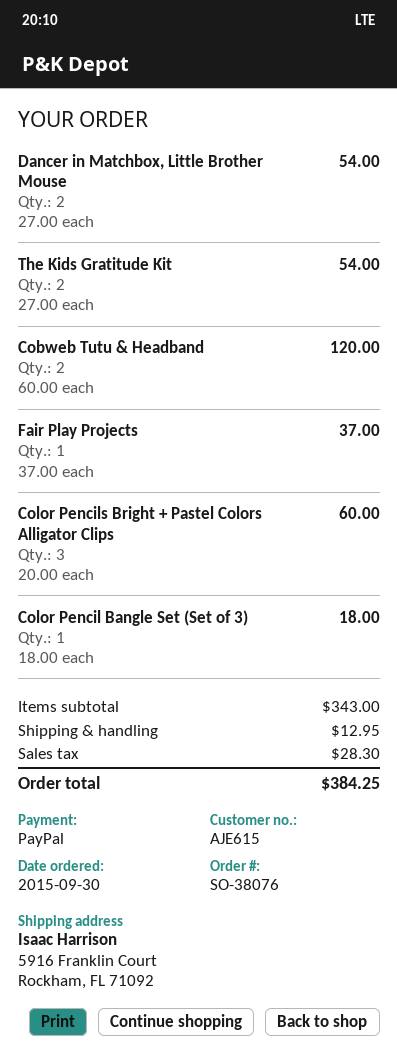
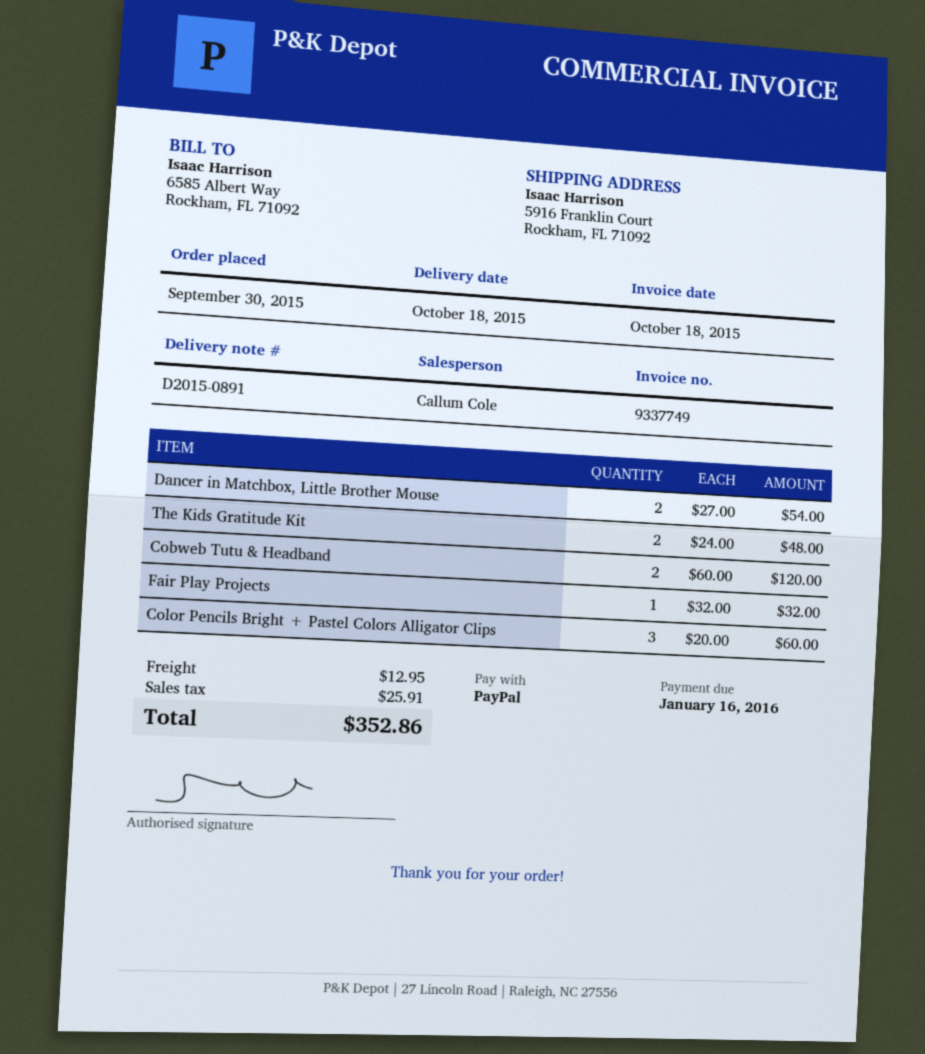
The Kids Gratitude Kit: 2 x 27.00 = 54.00 -> 2 x 24.00 = 48.00
Fair Play Projects: 1 x 37.00 = 37.00 -> 1 x 32.00 = 32.00
Color Pencil Bangle Set (Set of 3): 1 x 18.00 = 18.00 -> none
tax: 28.30 -> 25.91
total: 384.25 -> 352.86

